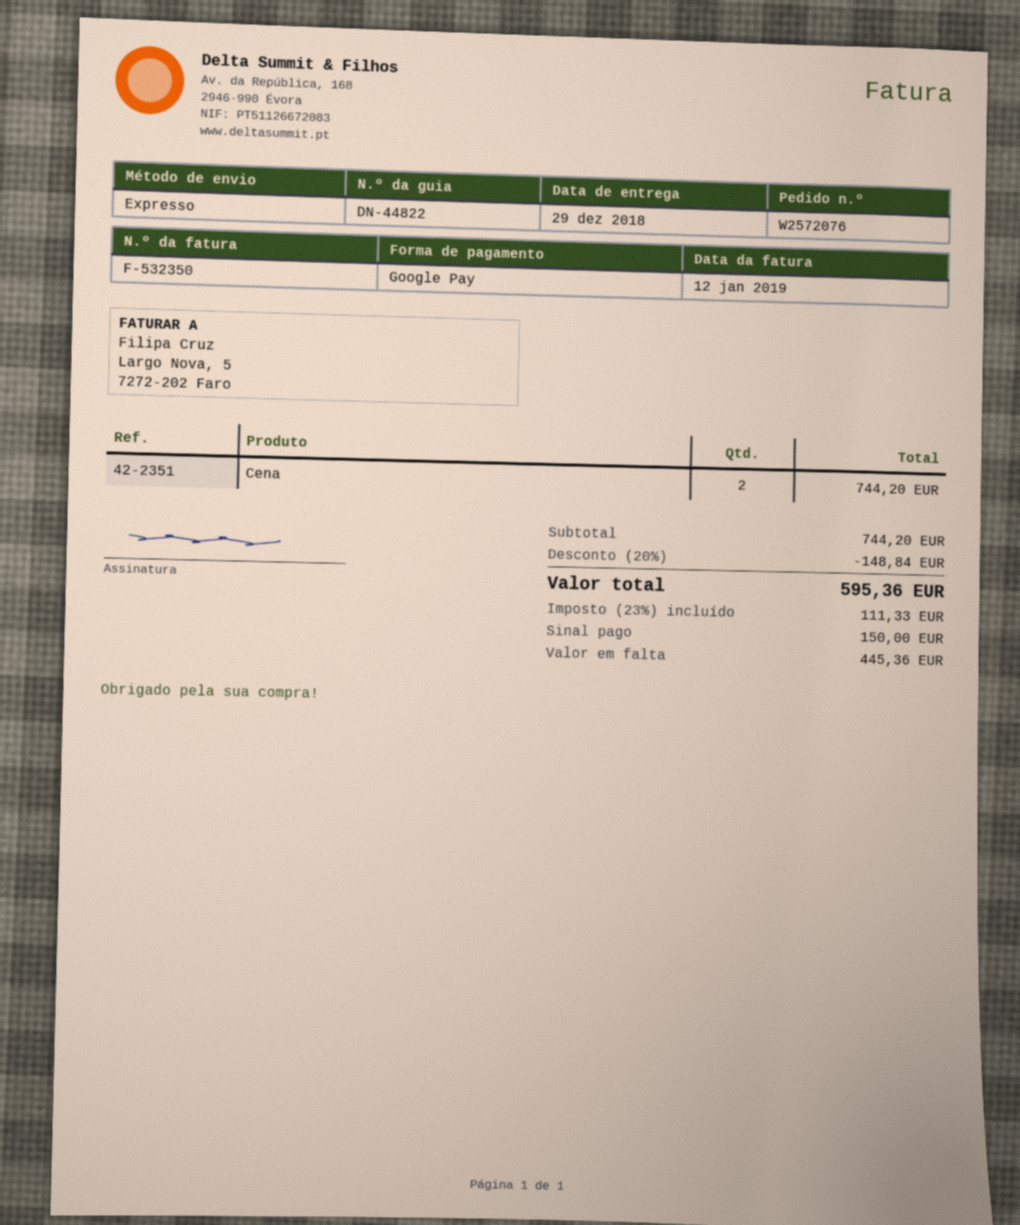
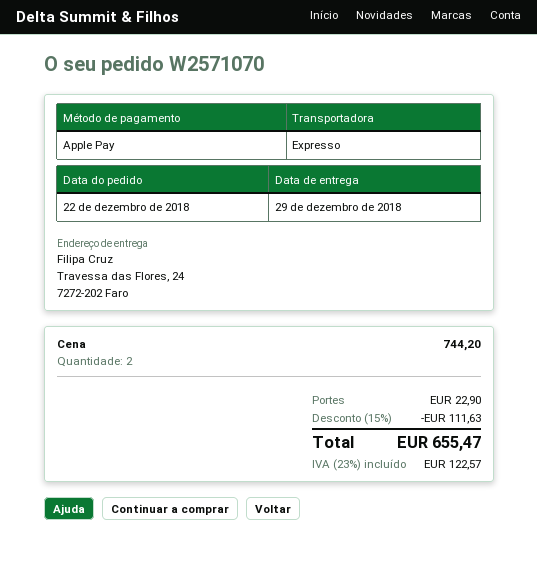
order number: W2572076 -> W2571070
payment method: Google Pay -> Apple Pay
discount: 20% = 148.84 -> 15% = 111.63
shipping: none -> 22.90
tax: 23% = 111.33 -> 23% = 122.57
total: 595.36 -> 655.47

